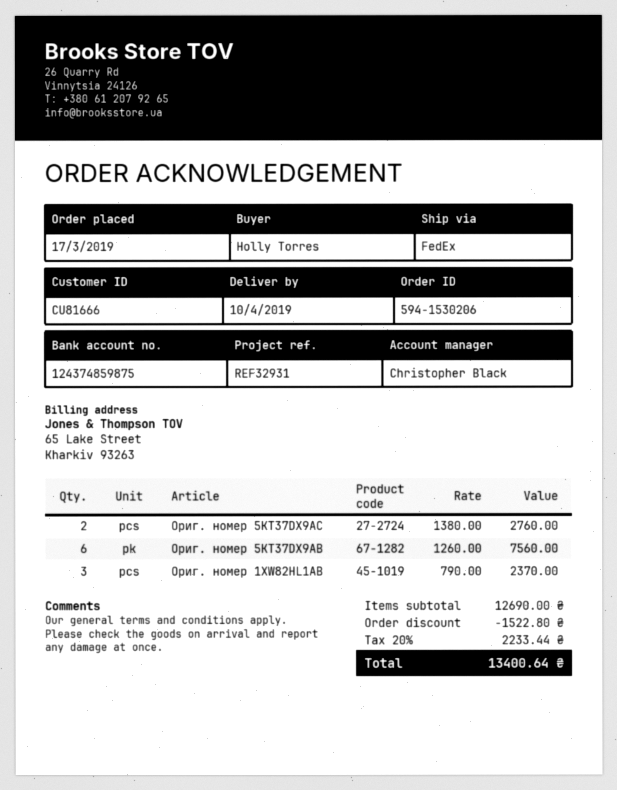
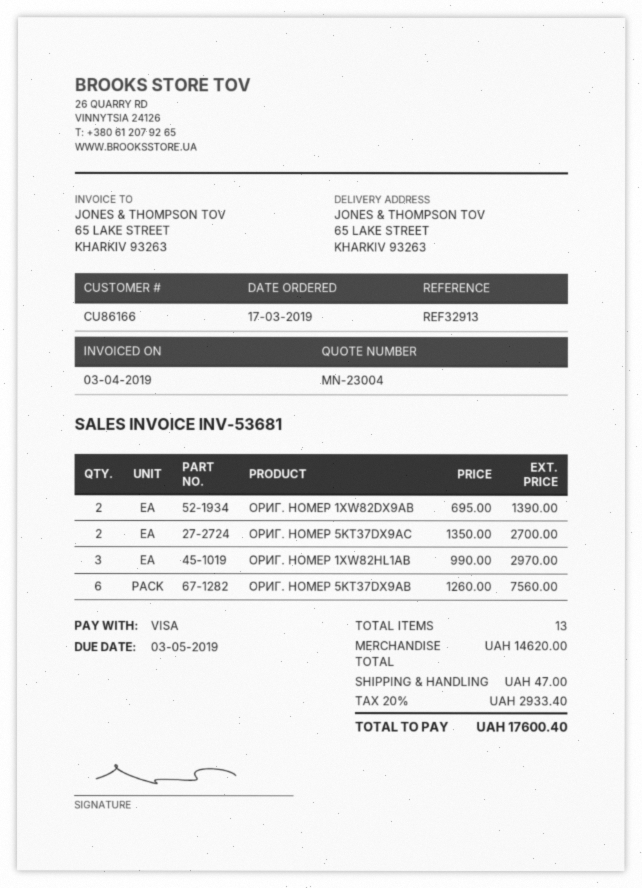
customer number: CU81666 -> CU86166
reference: REF32931 -> REF32913
Ориг. номер 5KT37DX9AC: 2 x 1380.00 = 2760.00 -> 2 x 1350.00 = 2700.00
Ориг. номер 1XW82HL1AB: 3 x 790.00 = 2370.00 -> 3 x 990.00 = 2970.00
ОРИГ. НОМЕР 1XW82DX9AB: none -> 2 x 695.00 = 1390.00
subtotal: 12690.00 -> 14620.00
discount: 1522.80 -> none
shipping: none -> 47.00
tax: 20% = 2233.44 -> 20% = 2933.40
total: 13400.64 -> 17600.40

